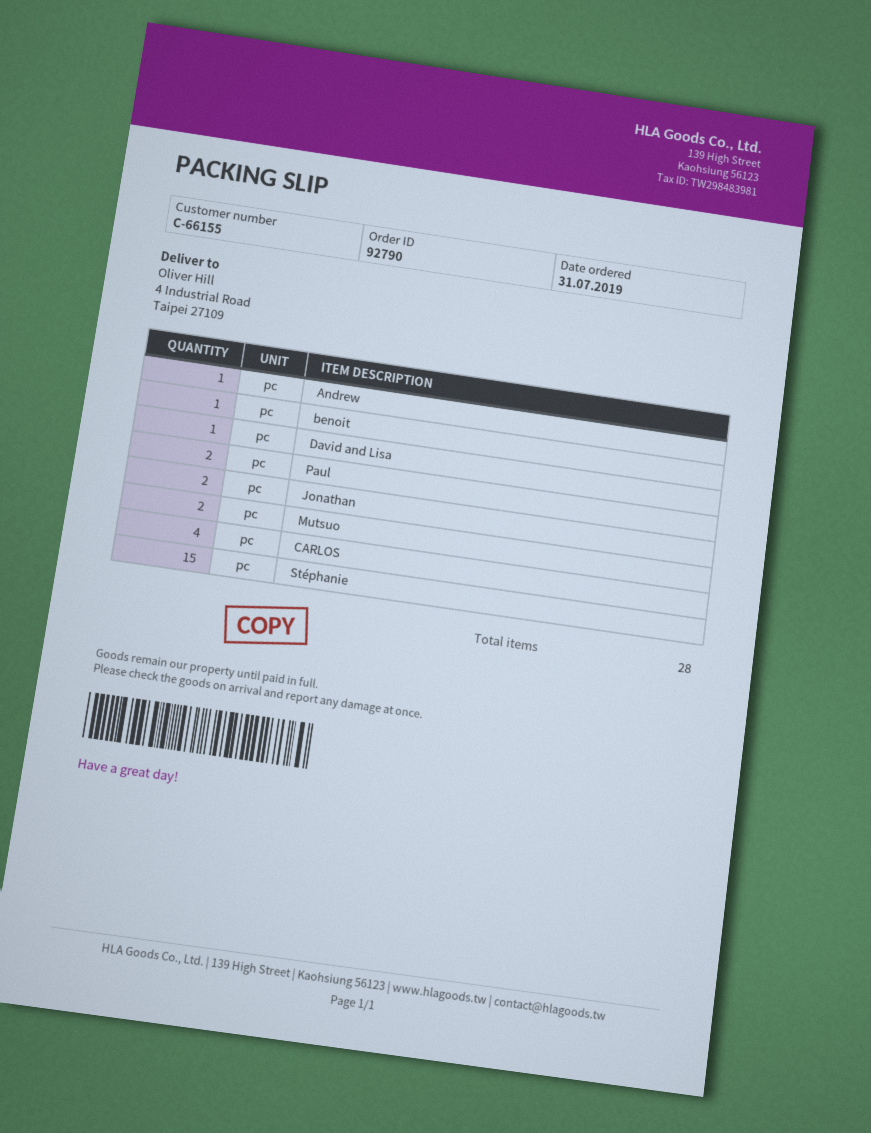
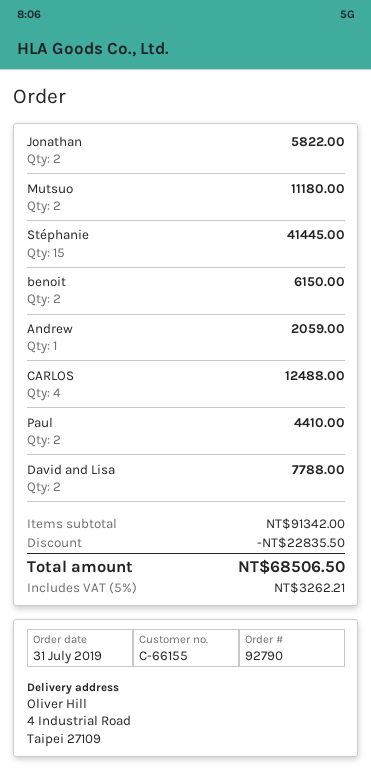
benoit: 1 -> 2
David and Lisa: 1 -> 2

